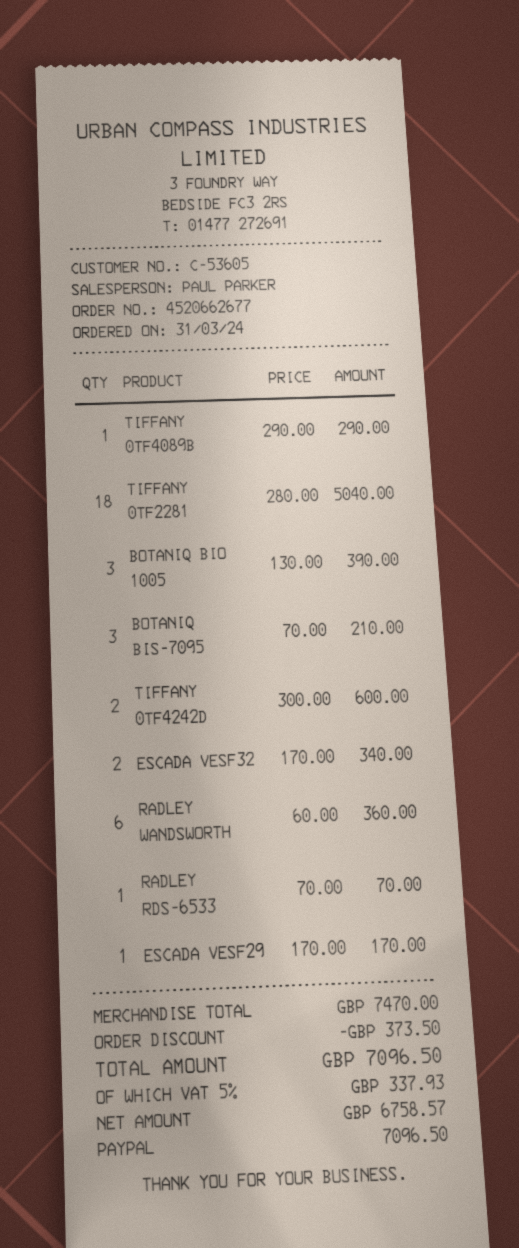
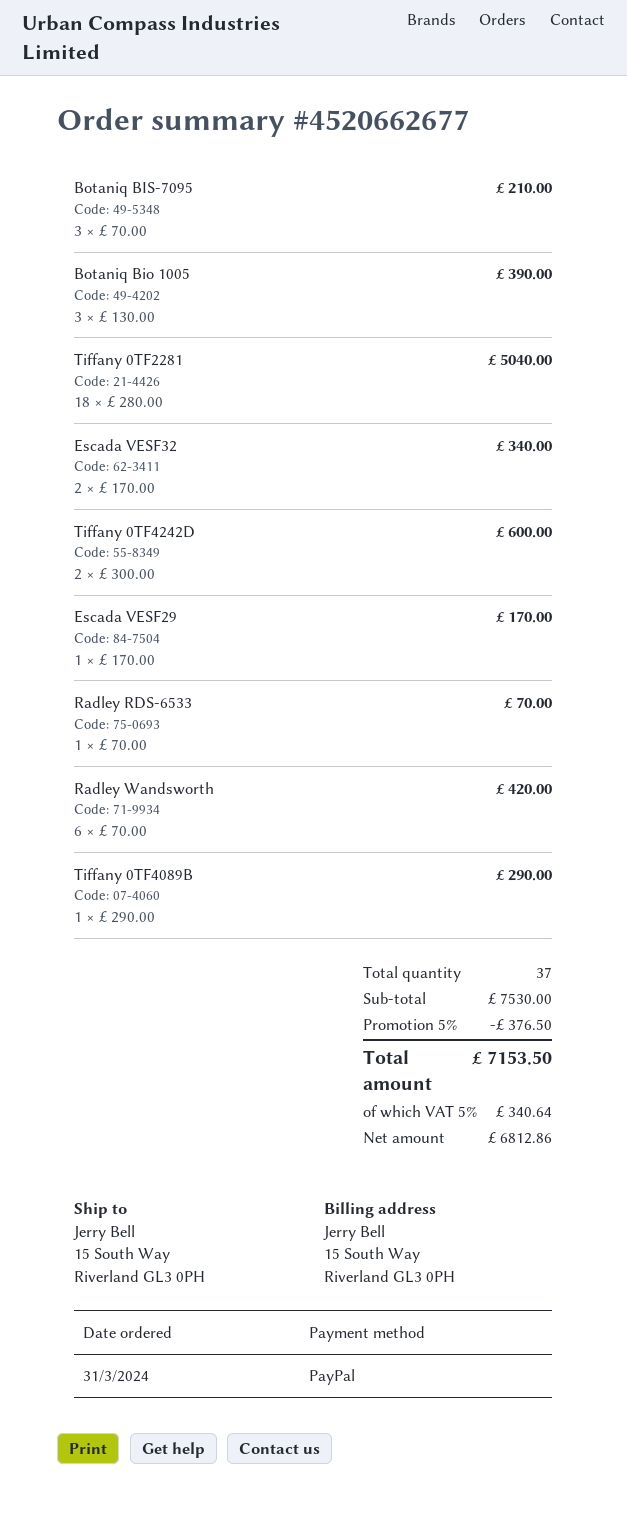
RADLEY WANDSWORTH: 6 x 60.00 = 360.00 -> 6 x 70.00 = 420.00
subtotal: 7470.00 -> 7530.00
discount: 373.50 -> 376.50
net: 6758.57 -> 6812.86
tax: 5% = 337.93 -> 5% = 340.64
total: 7096.50 -> 7153.50

